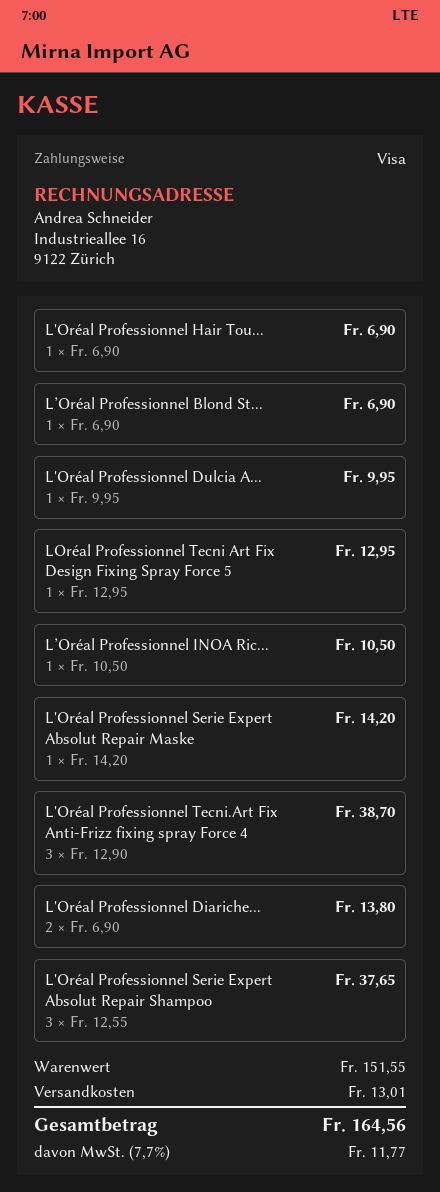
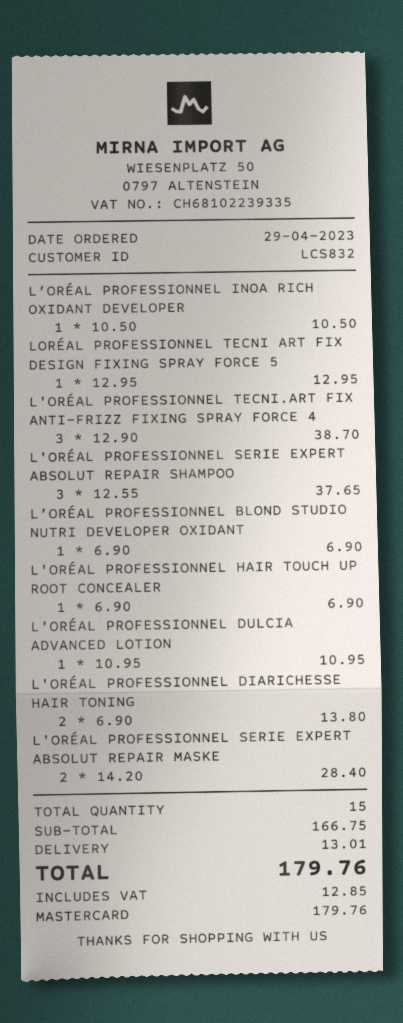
payment method: Visa -> Mastercard
L'Oréal Professionnel Dulcia A...: 1 x 9.95 = 9.95 -> 1 x 10.95 = 10.95
L'Oréal Professionnel Serie Expert Absolut Repair Maske: 1 x 14.20 = 14.20 -> 2 x 14.20 = 28.40
subtotal: 151.55 -> 166.75
tax: 11.77 -> 12.85
total: 164.56 -> 179.76

